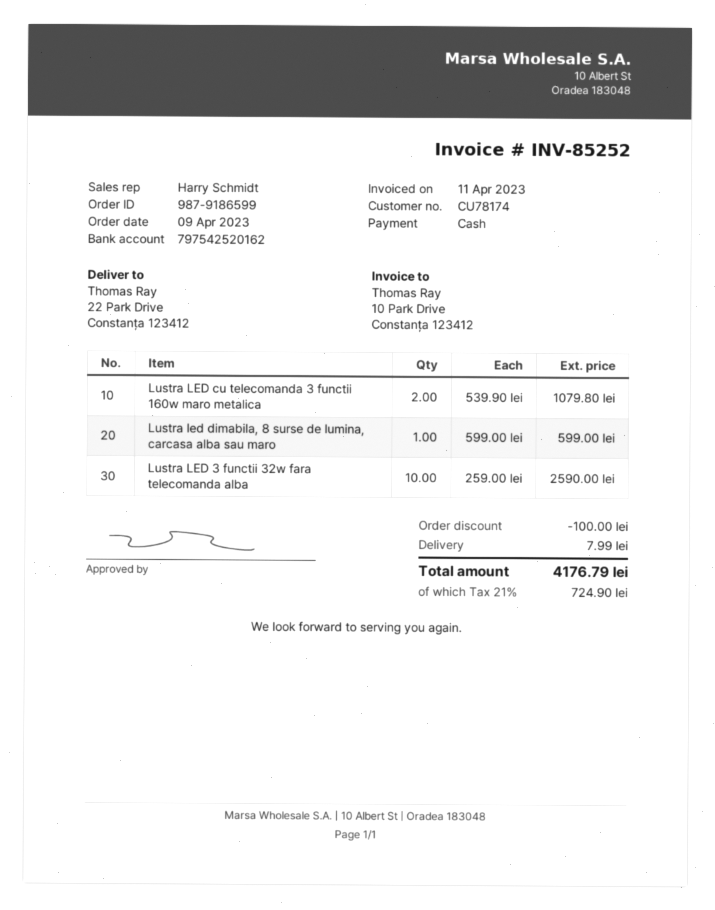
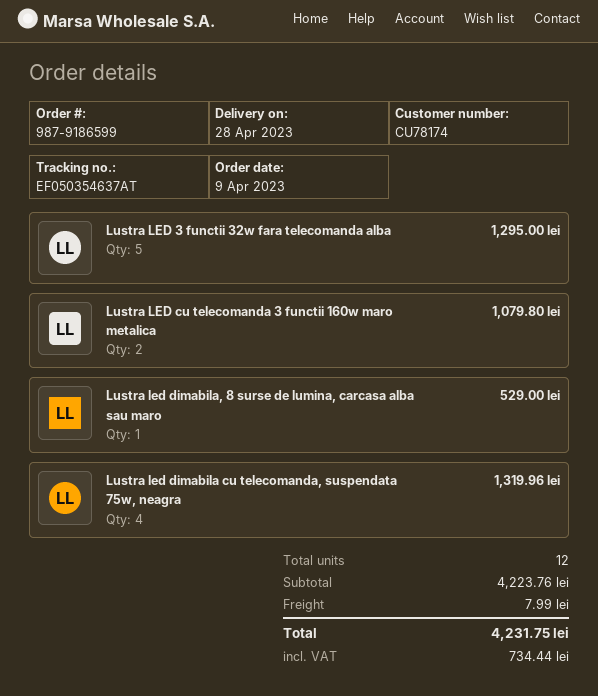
Lustra led dimabila, 8 surse de lumina, carcasa alba sau maro: 1 for 599.00 -> 1 for 529.00
Lustra LED 3 functii 32w fara telecomanda alba: 10 for 2590.00 -> 5 for 1295.00
Lustra led dimabila cu telecomanda, suspendata 75w, neagra: none -> 4 for 1319.96
discount: 100.00 -> none
tax: 724.90 -> 734.44
total: 4176.79 -> 4231.75

